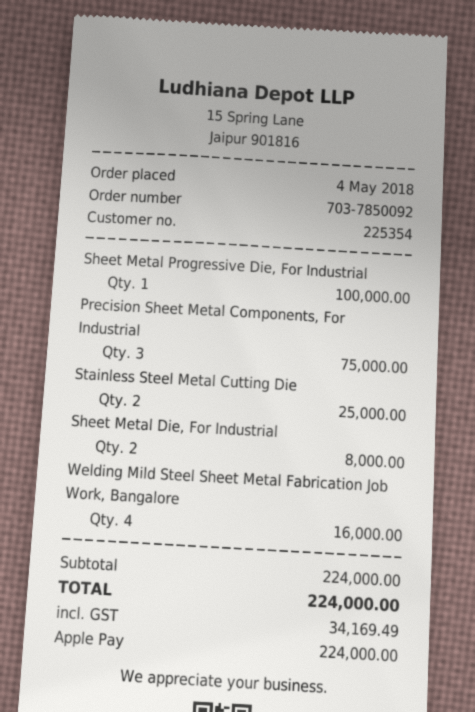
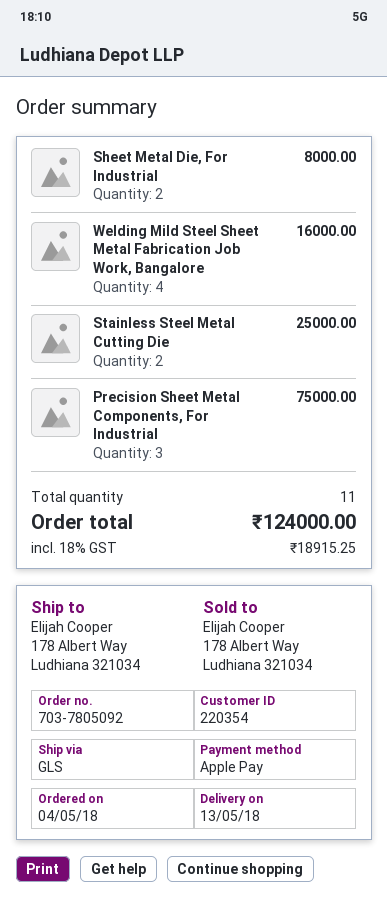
order number: 703-7850092 -> 703-7805092
customer number: 225354 -> 220354
Sheet Metal Progressive Die, For Industrial: 1 for 100000.00 -> none
tax: 34169.49 -> 18915.25
total: 224000.00 -> 124000.00

